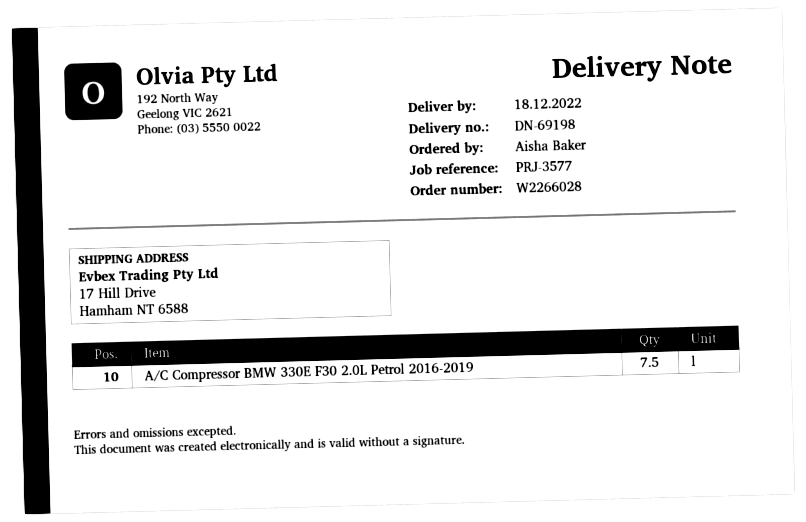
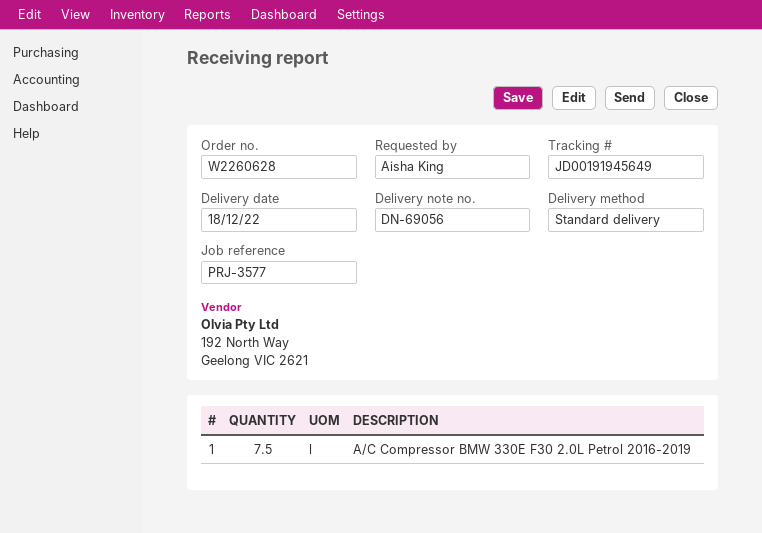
order number: W2266028 -> W2260628
delivery note number: DN-69198 -> DN-69056
ordered by: Aisha Baker -> Aisha King

